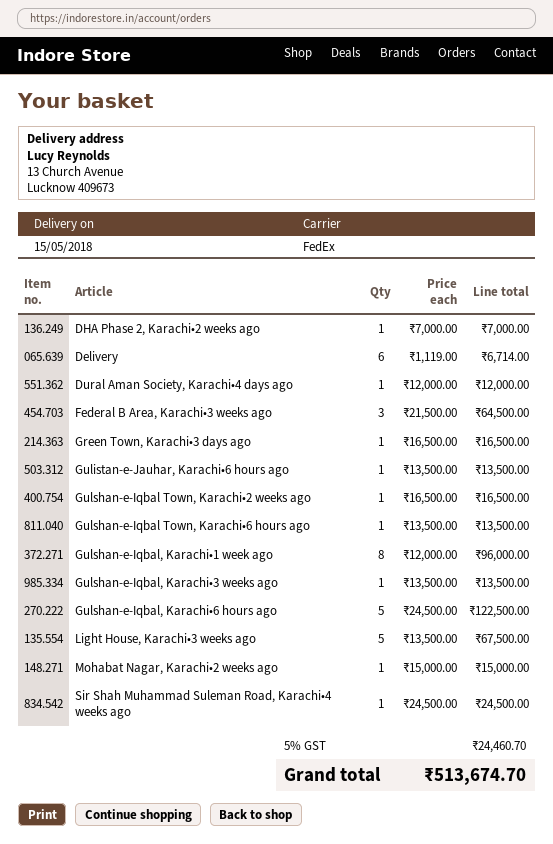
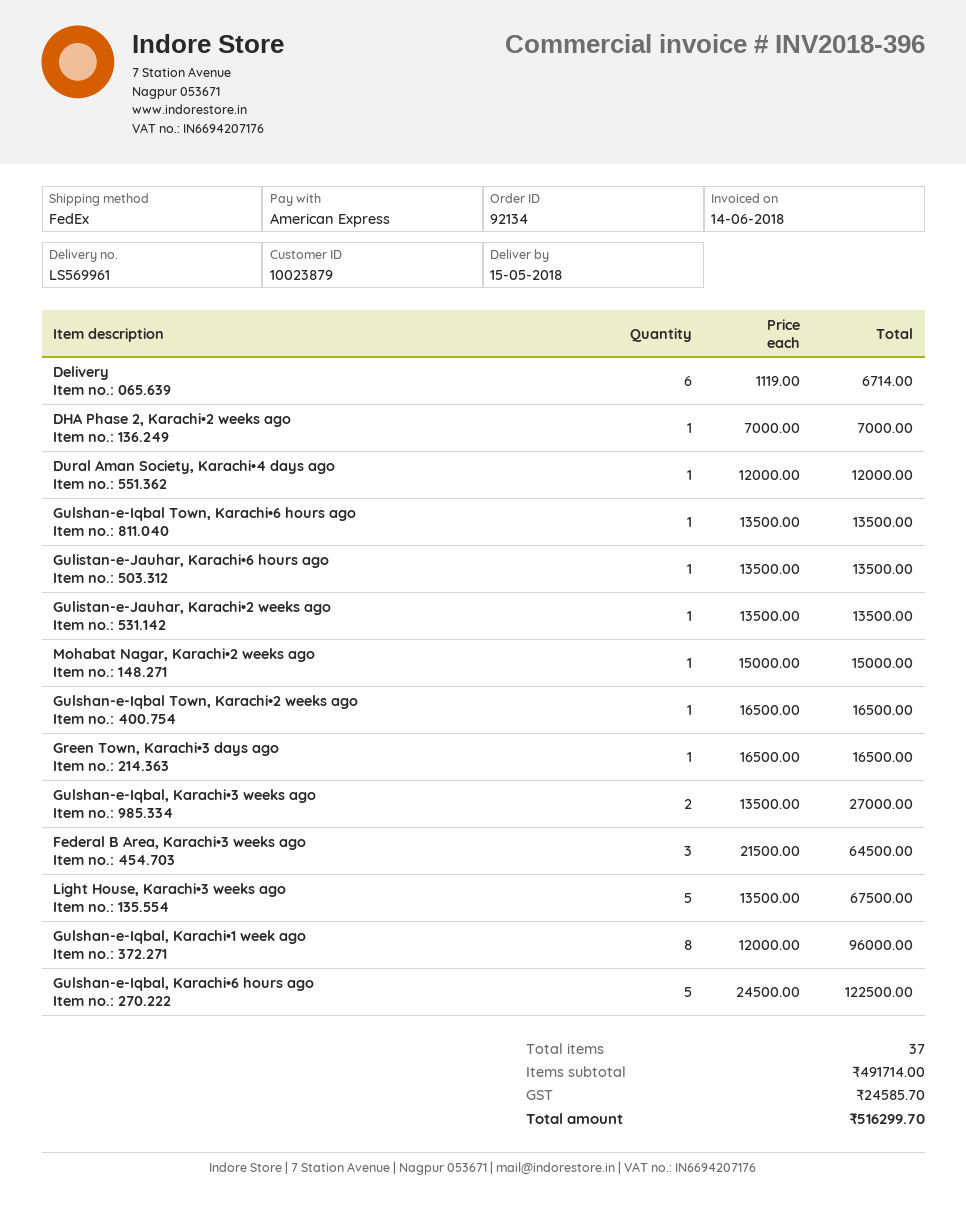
Gulshan-e-Iqbal, Karachi•3 weeks ago: 1 x 13500.00 = 13500.00 -> 2 x 13500.00 = 27000.00
Sir Shah Muhammad Suleman Road, Karachi•4 weeks ago: 1 x 24500.00 = 24500.00 -> none
Gulistan-e-Jauhar, Karachi•2 weeks ago: none -> 1 x 13500.00 = 13500.00
tax: 24460.70 -> 24585.70
total: 513674.70 -> 516299.70

